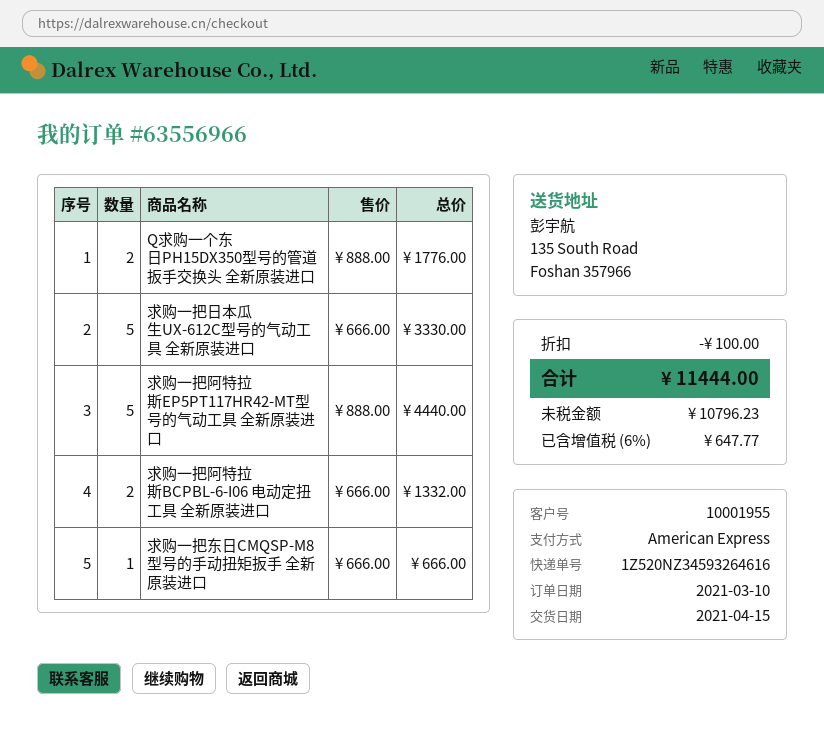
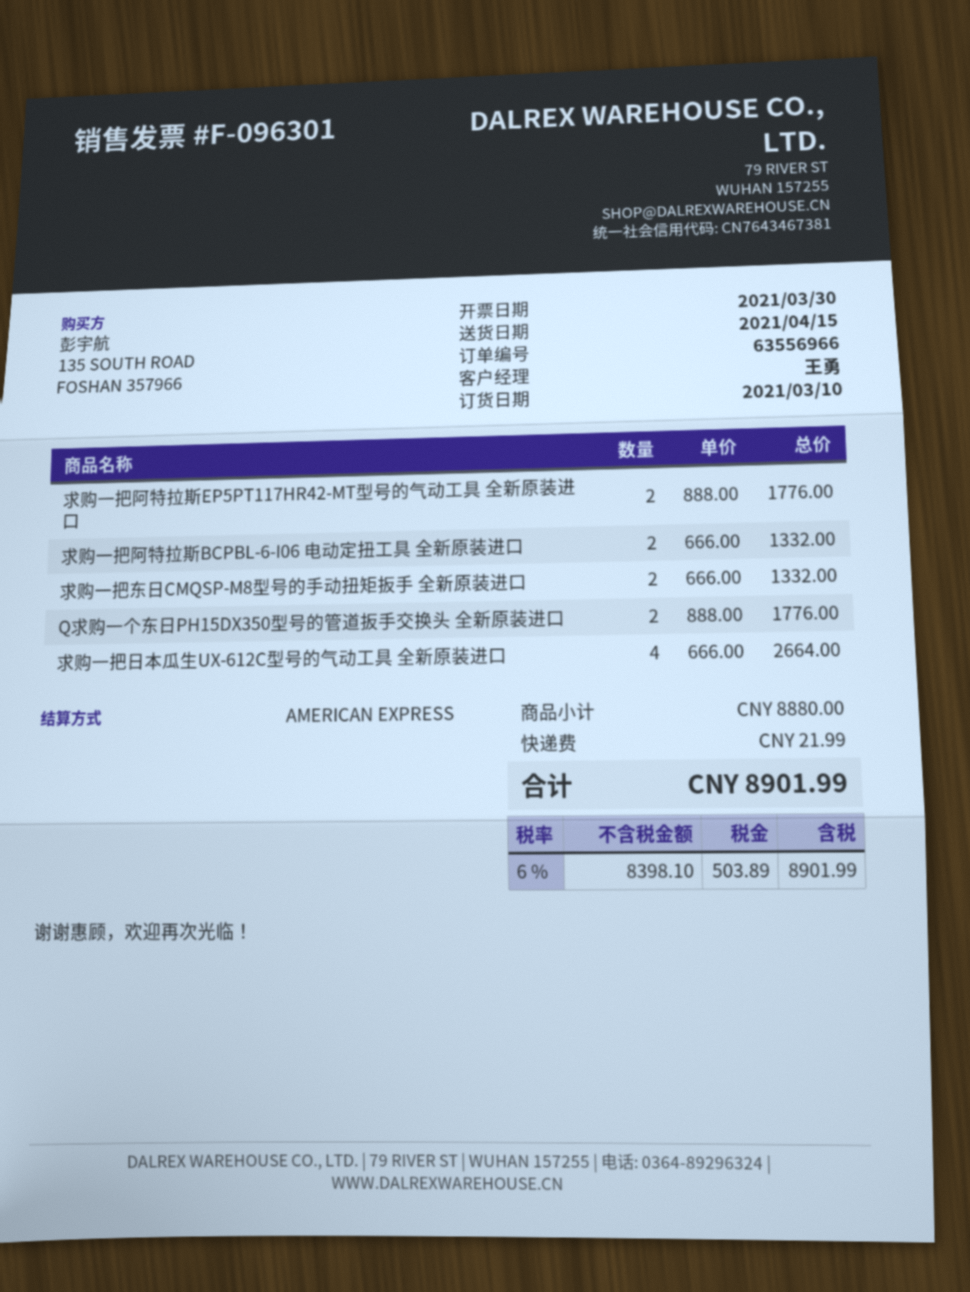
求购一把日本瓜生UX-612C型号的气动工具 全新原装进口: 5 x 666.00 = 3330.00 -> 4 x 666.00 = 2664.00
求购一把阿特拉斯EP5PT117HR42-MT型号的气动工具 全新原装进口: 5 x 888.00 = 4440.00 -> 2 x 888.00 = 1776.00
求购一把东日CMQSP-M8型号的手动扭矩扳手 全新原装进口: 1 x 666.00 = 666.00 -> 2 x 666.00 = 1332.00
discount: 100.00 -> none
shipping: none -> 21.99
net: 10796.23 -> 8398.10
tax: 6% = 647.77 -> 6% = 503.89
total: 11444.00 -> 8901.99

